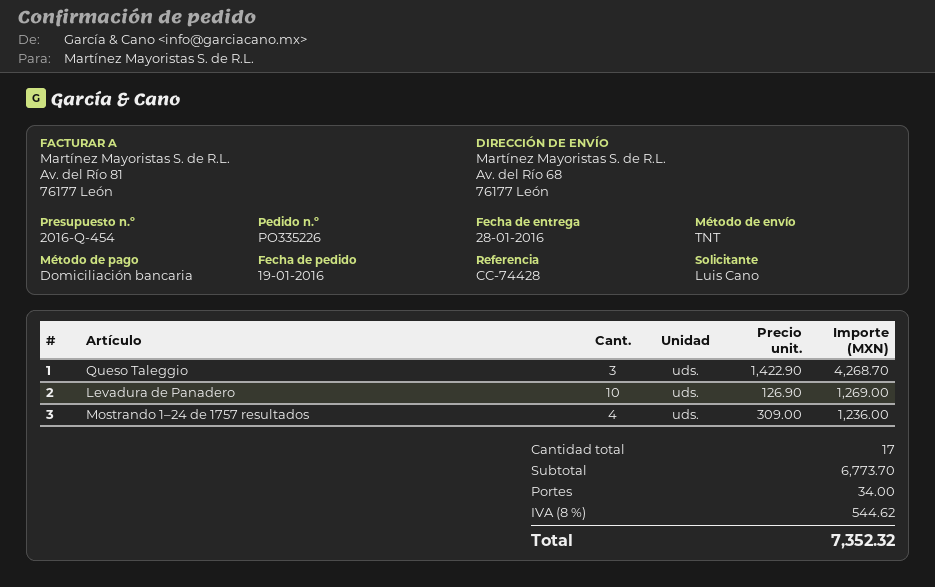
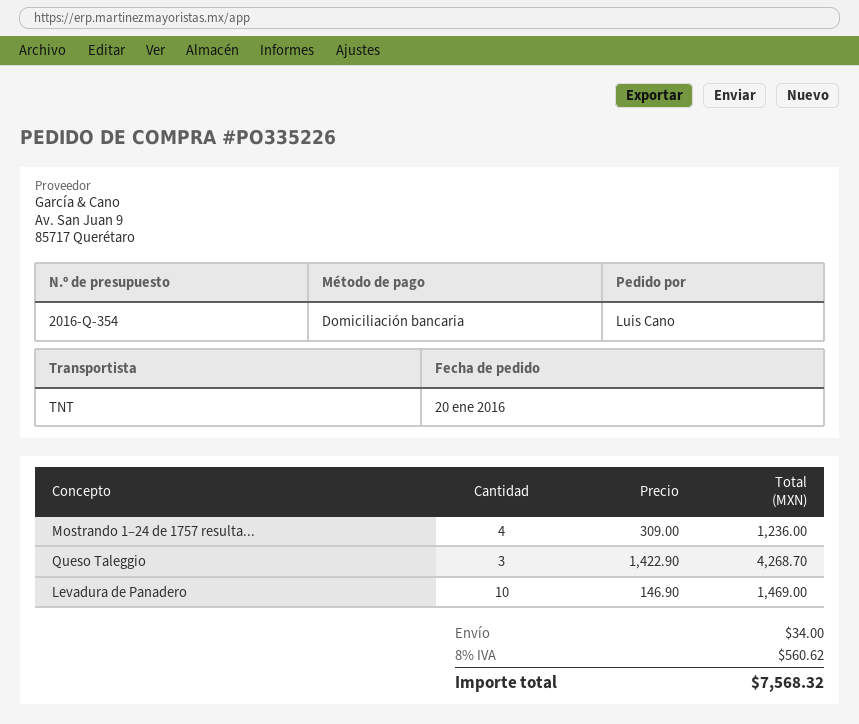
quote number: 2016-Q-454 -> 2016-Q-354
order date: 2016-01-19 -> 2016-01-20
Levadura de Panadero: 10 x 126.90 = 1269.00 -> 10 x 146.90 = 1469.00
tax: 8% = 544.62 -> 8% = 560.62
total: 7352.32 -> 7568.32

